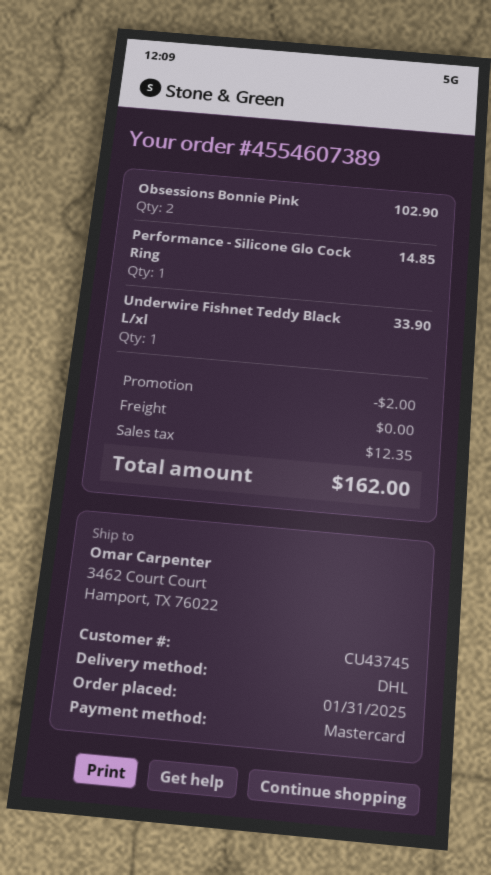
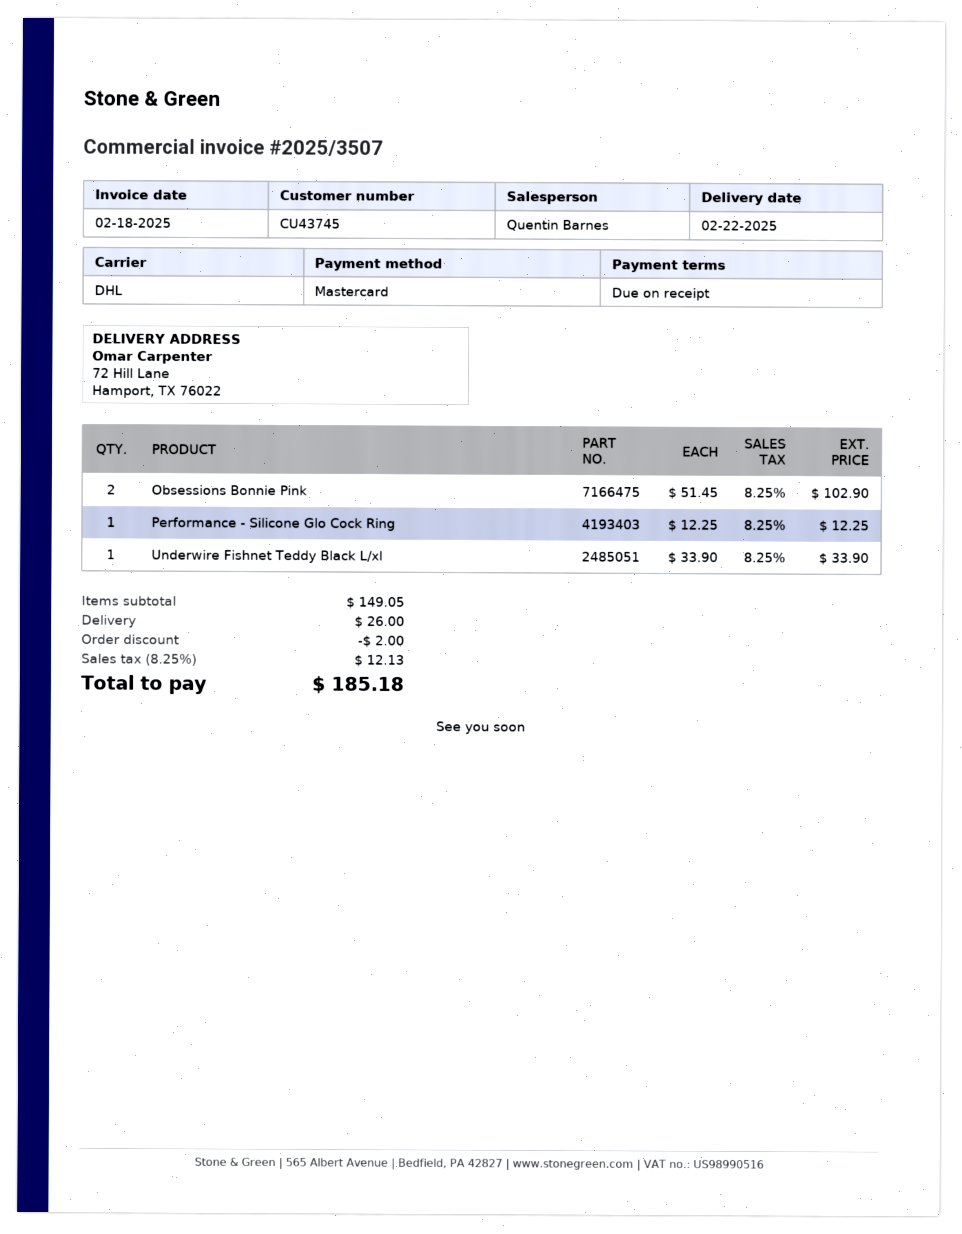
ship to: 3462 Court Court, Hamport, TX 76022 -> 72 Hill Lane, Hamport, TX 76022
Performance - Silicone Glo Cock Ring: 1 for 14.85 -> 1 for 12.25
shipping: 0.00 -> 26.00
tax: 12.35 -> 12.13
total: 162.00 -> 185.18

